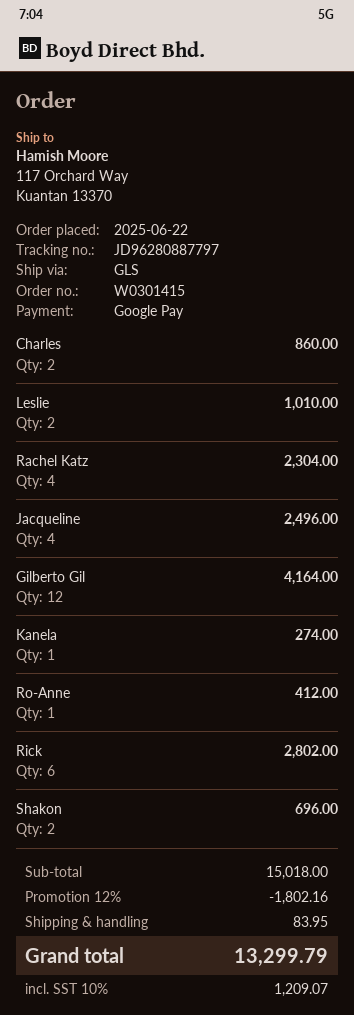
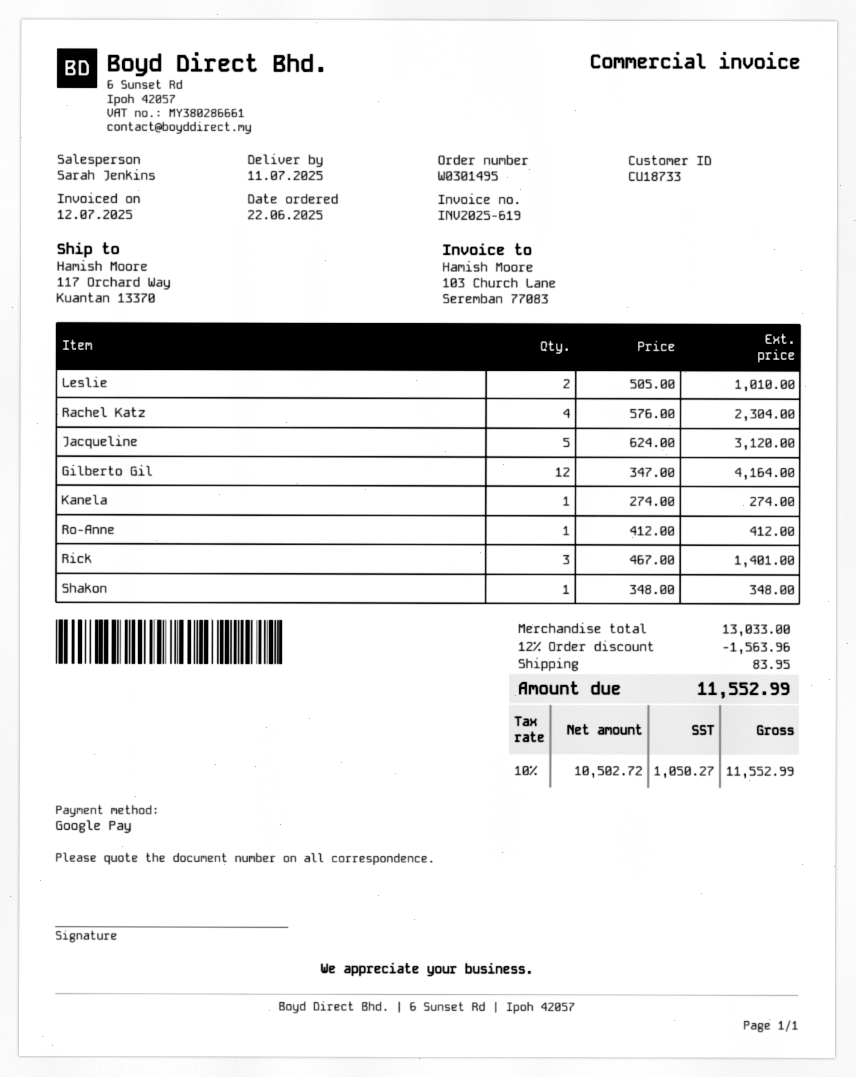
order number: W0301415 -> W0301495
Charles: 2 for 860.00 -> none
Jacqueline: 4 for 2496.00 -> 5 for 3120.00
Rick: 6 for 2802.00 -> 3 for 1401.00
Shakon: 2 for 696.00 -> 1 for 348.00
subtotal: 15018.00 -> 13033.00
discount: 12% = 1802.16 -> 12% = 1563.96
tax: 10% = 1209.07 -> 10% = 1050.27
total: 13299.79 -> 11552.99

